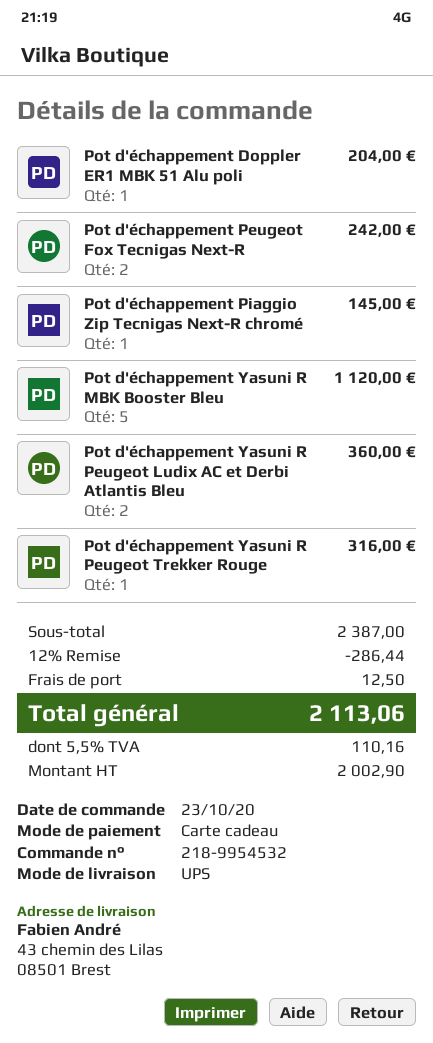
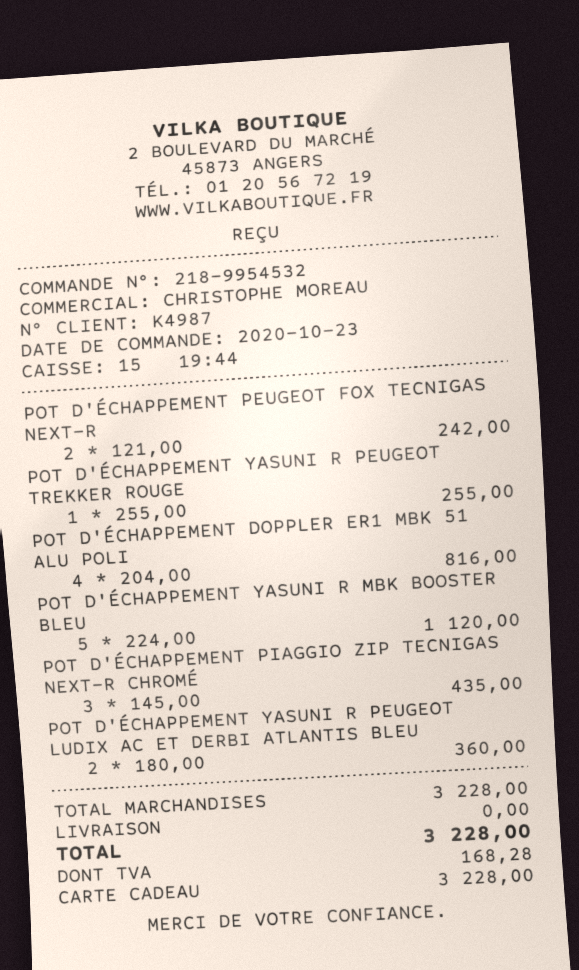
Pot d'échappement Doppler ER1 MBK 51 Alu poli: 1 for 204.00 -> 4 for 816.00
Pot d'échappement Piaggio Zip Tecnigas Next-R chromé: 1 for 145.00 -> 3 for 435.00
Pot d'échappement Yasuni R Peugeot Trekker Rouge: 1 for 316.00 -> 1 for 255.00
subtotal: 2387.00 -> 3228.00
discount: 12% = 286.44 -> none
shipping: 12.50 -> 0.00
tax: 110.16 -> 168.28
total: 2113.06 -> 3228.00

